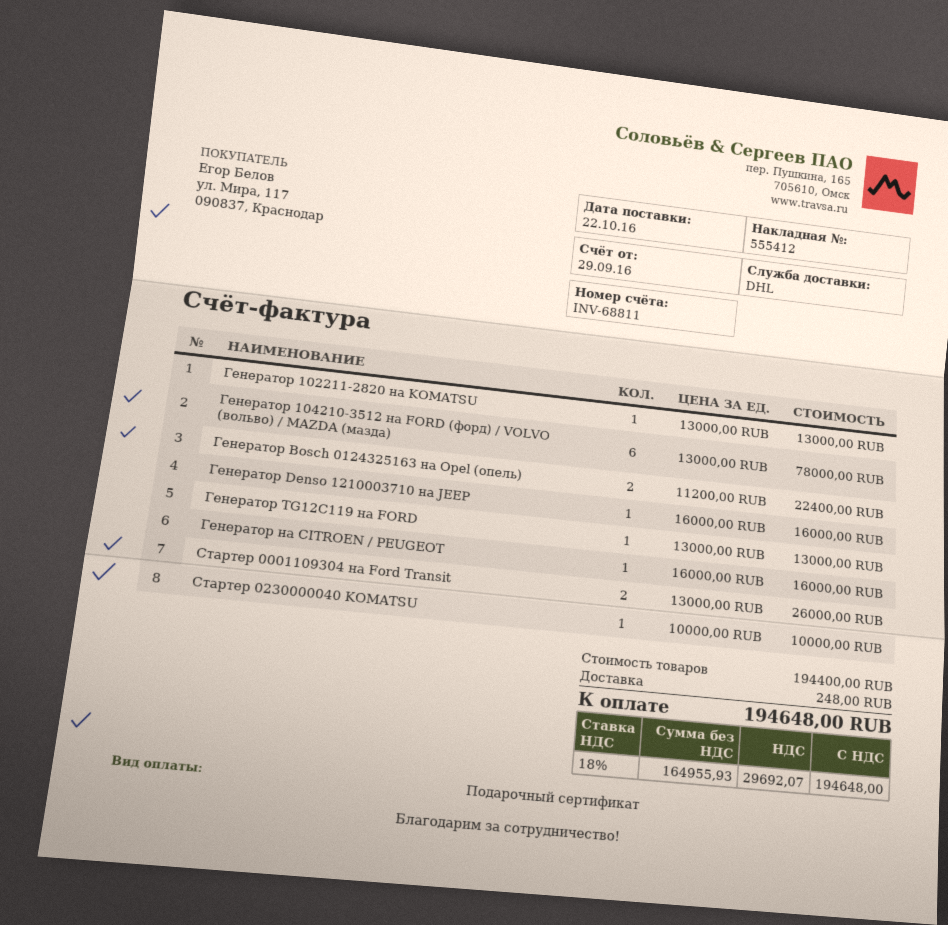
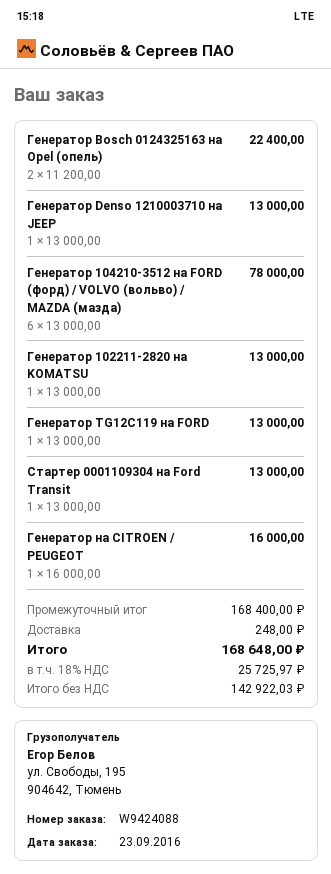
Генератор Denso 1210003710 на JEEP: 1 x 16000.00 = 16000.00 -> 1 x 13000.00 = 13000.00
Стартер 0001109304 на Ford Transit: 2 x 13000.00 = 26000.00 -> 1 x 13000.00 = 13000.00
Стартер 0230000040 KOMATSU: 1 x 10000.00 = 10000.00 -> none
subtotal: 194400.00 -> 168400.00
net: 164955.93 -> 142922.03
tax: 18% = 29692.07 -> 18% = 25725.97
total: 194648.00 -> 168648.00

